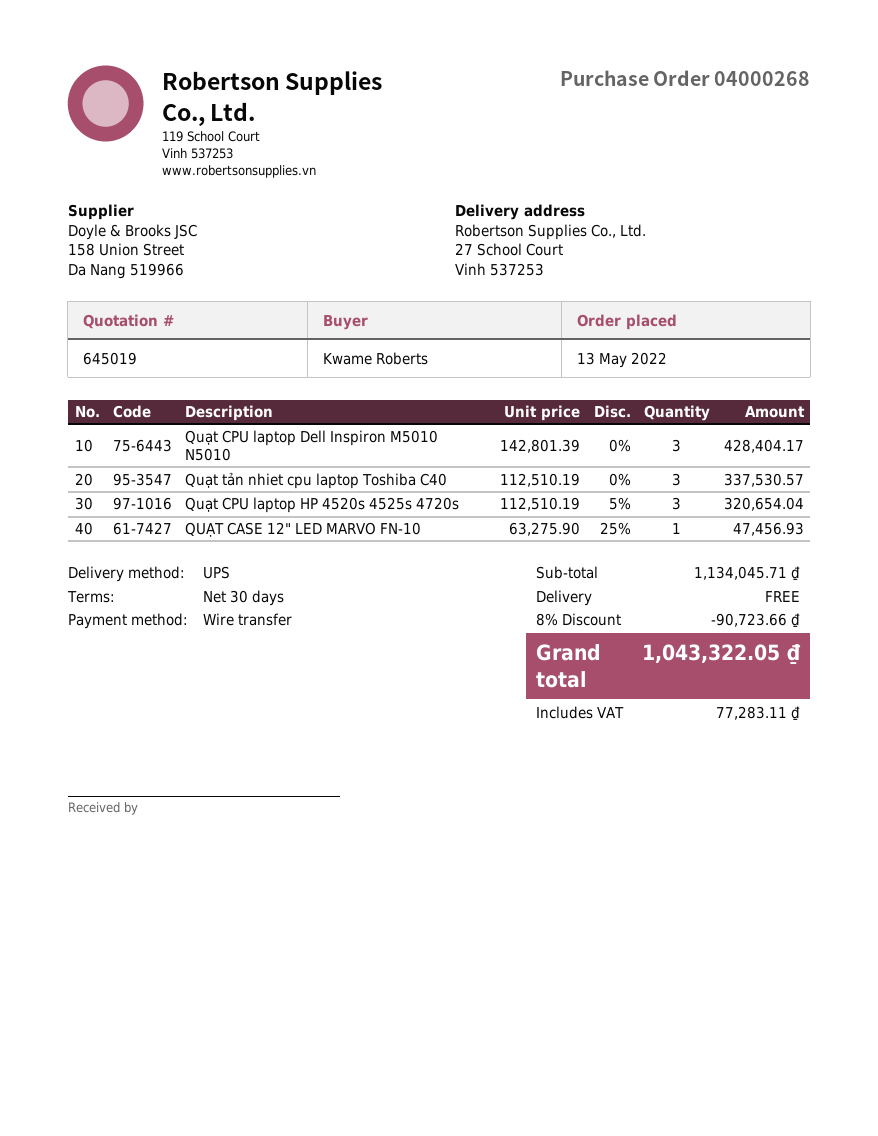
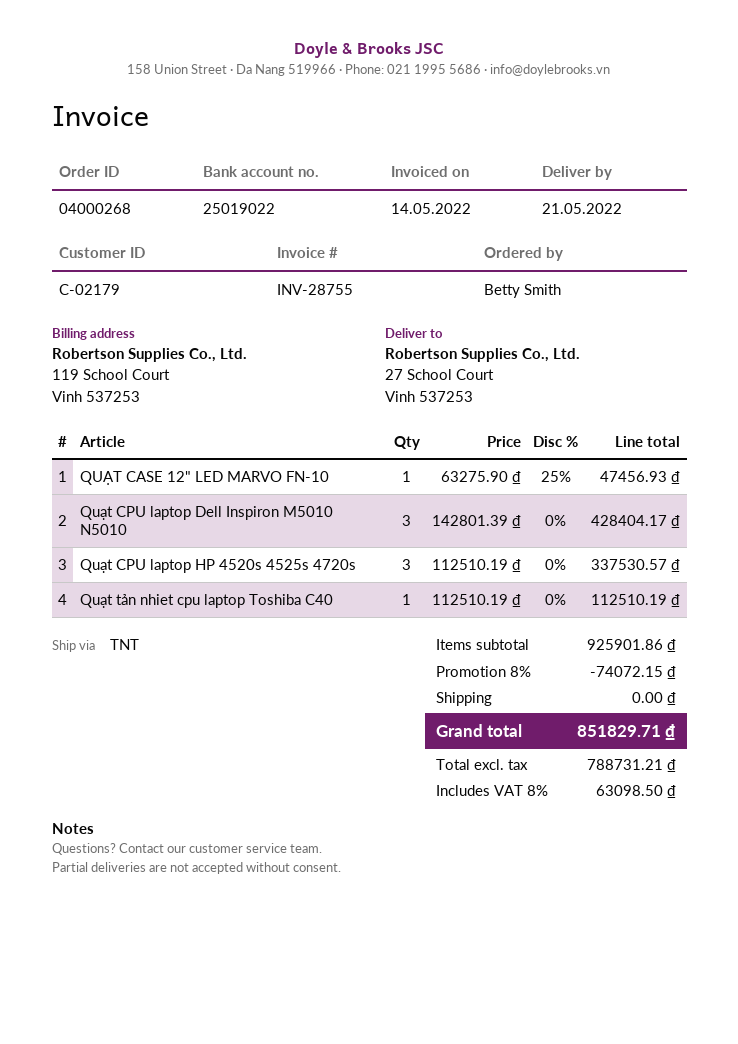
ordered by: Kwame Roberts -> Betty Smith
shipping method: UPS -> TNT
Quạt tản nhiet cpu laptop Toshiba C40: 3 x 112510.19 = 337530.57 -> 1 x 112510.19 = 112510.19
Quạt CPU laptop HP 4520s 4525s 4720s: 3 x 112510.19 - 5% = 320654.04 -> 3 x 112510.19 = 337530.57
subtotal: 1134045.71 -> 925901.86
discount: 8% = 90723.66 -> 8% = 74072.15
tax: 77283.11 -> 63098.50
total: 1043322.05 -> 851829.71

